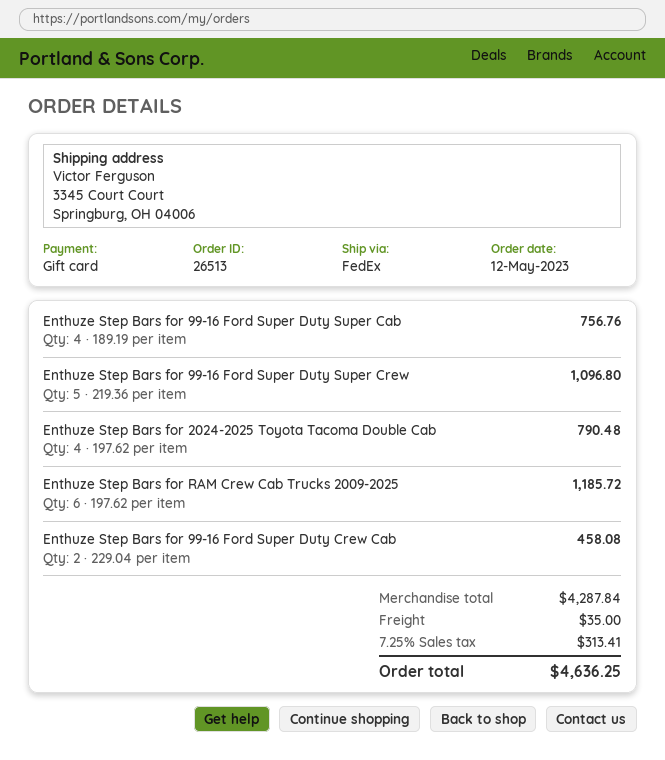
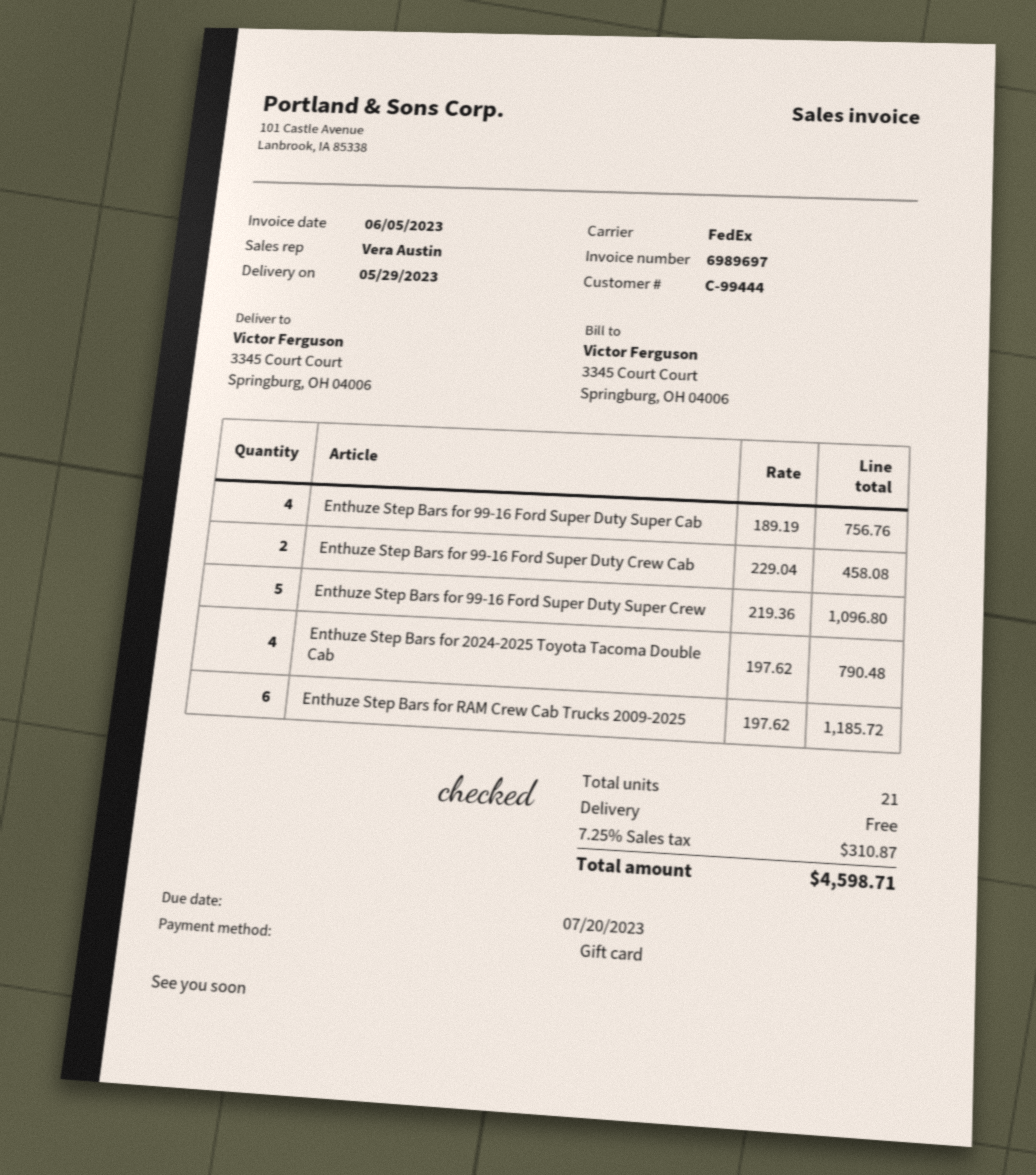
shipping: 35.00 -> 0.00
tax: 7.25% = 313.41 -> 7.25% = 310.87
total: 4636.25 -> 4598.71

